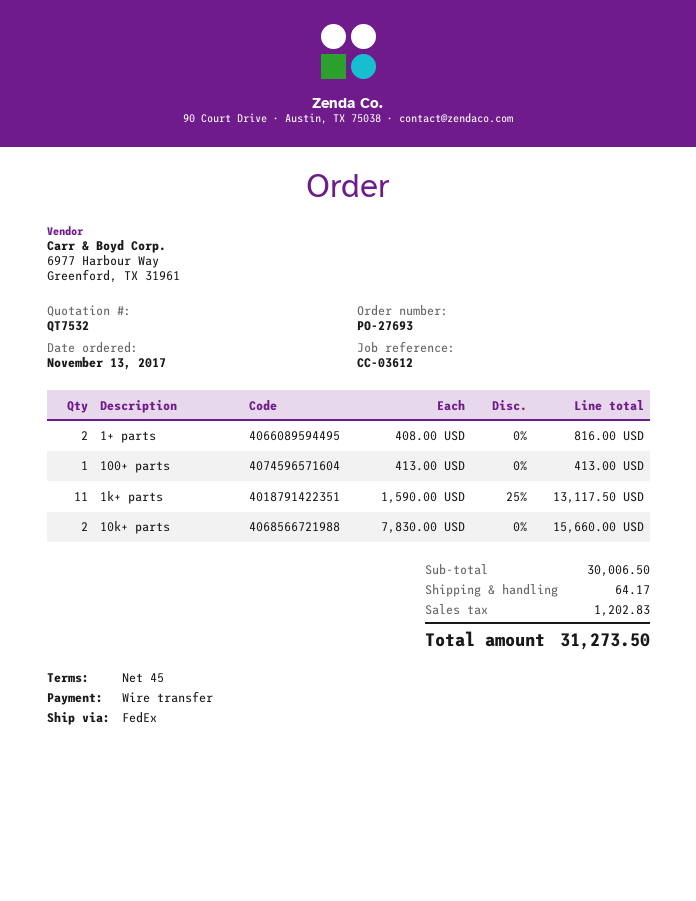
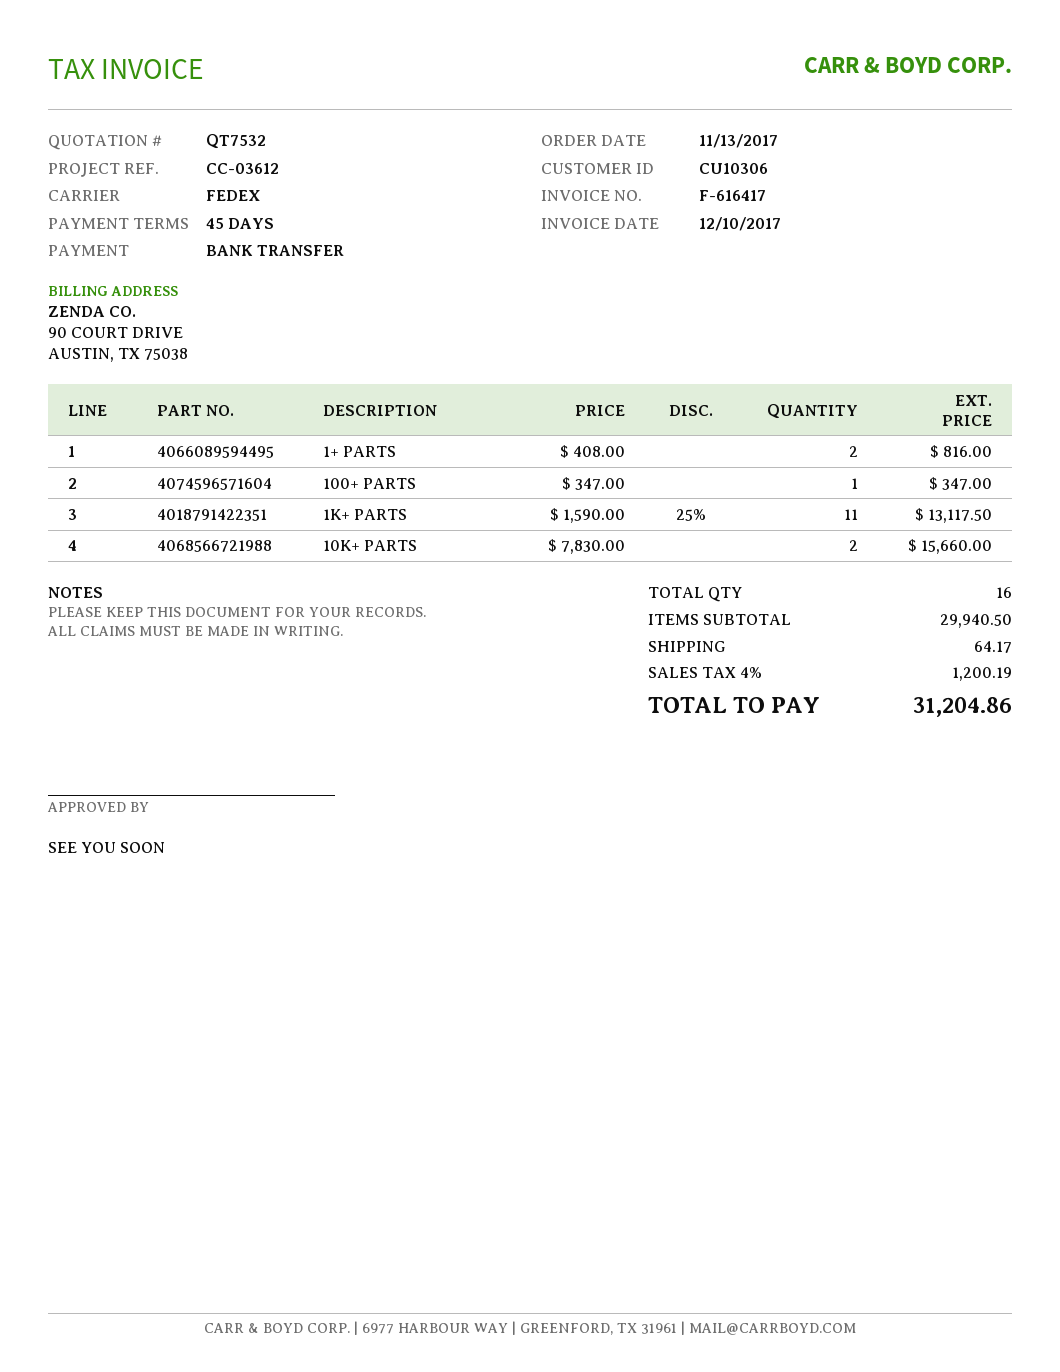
100+ parts: 1 x 413.00 = 413.00 -> 1 x 347.00 = 347.00
subtotal: 30006.50 -> 29940.50
tax: 1202.83 -> 1200.19
total: 31273.50 -> 31204.86

